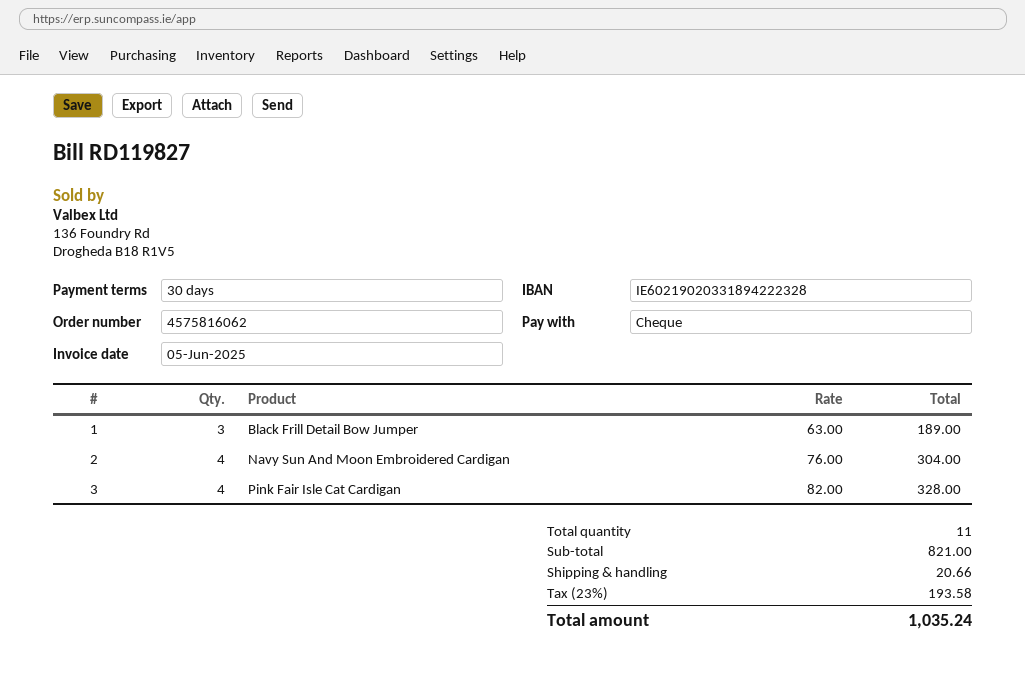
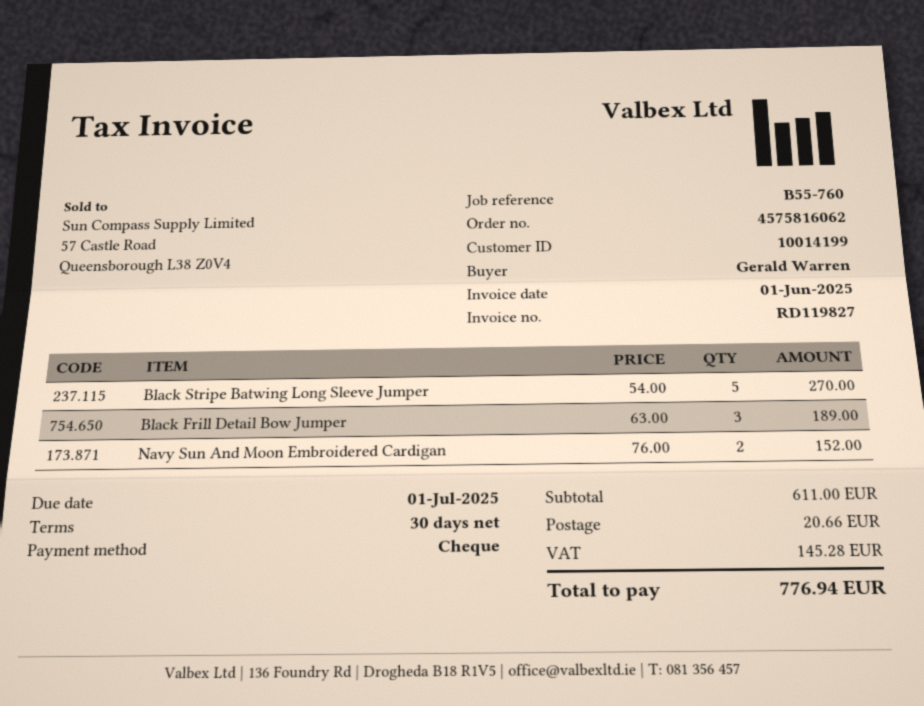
invoice date: 2025-06-05 -> 2025-06-01
Navy Sun And Moon Embroidered Cardigan: 4 x 76.00 = 304.00 -> 2 x 76.00 = 152.00
Pink Fair Isle Cat Cardigan: 4 x 82.00 = 328.00 -> none
Black Stripe Batwing Long Sleeve Jumper: none -> 5 x 54.00 = 270.00
subtotal: 821.00 -> 611.00
tax: 193.58 -> 145.28
total: 1035.24 -> 776.94

